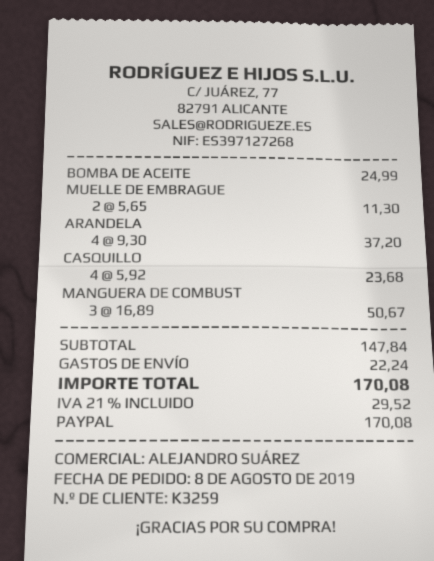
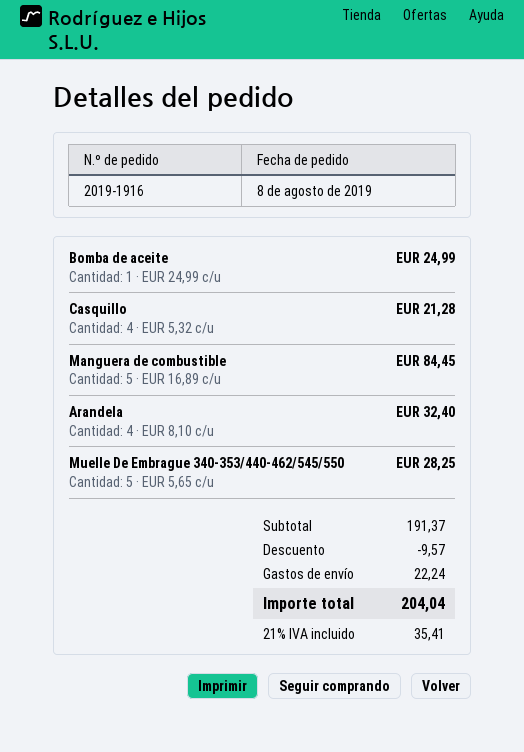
MUELLE DE EMBRAGUE: 2 x 5.65 = 11.30 -> 5 x 5.65 = 28.25
ARANDELA: 4 x 9.30 = 37.20 -> 4 x 8.10 = 32.40
CASQUILLO: 4 x 5.92 = 23.68 -> 4 x 5.32 = 21.28
MANGUERA DE COMBUST: 3 x 16.89 = 50.67 -> 5 x 16.89 = 84.45
subtotal: 147.84 -> 191.37
discount: none -> 9.57
tax: 21% = 29.52 -> 21% = 35.41
total: 170.08 -> 204.04

